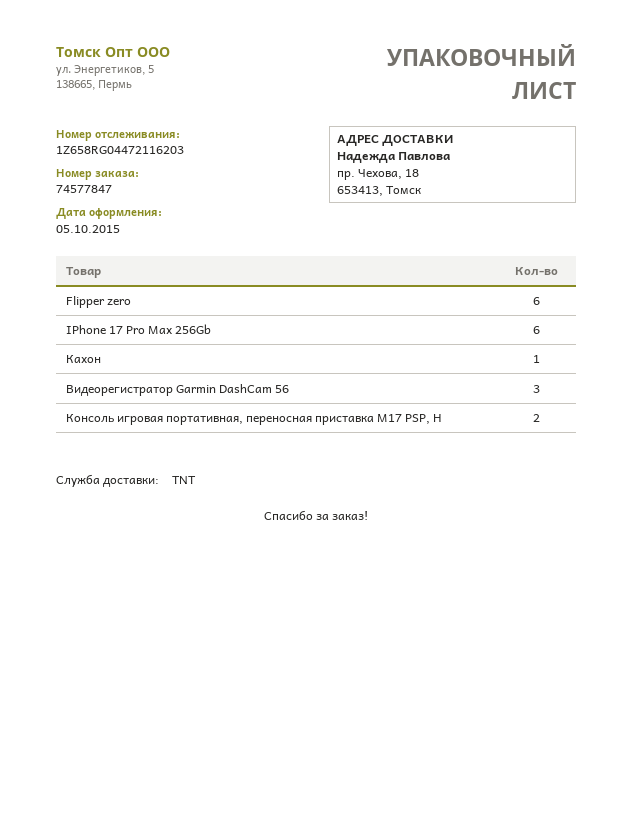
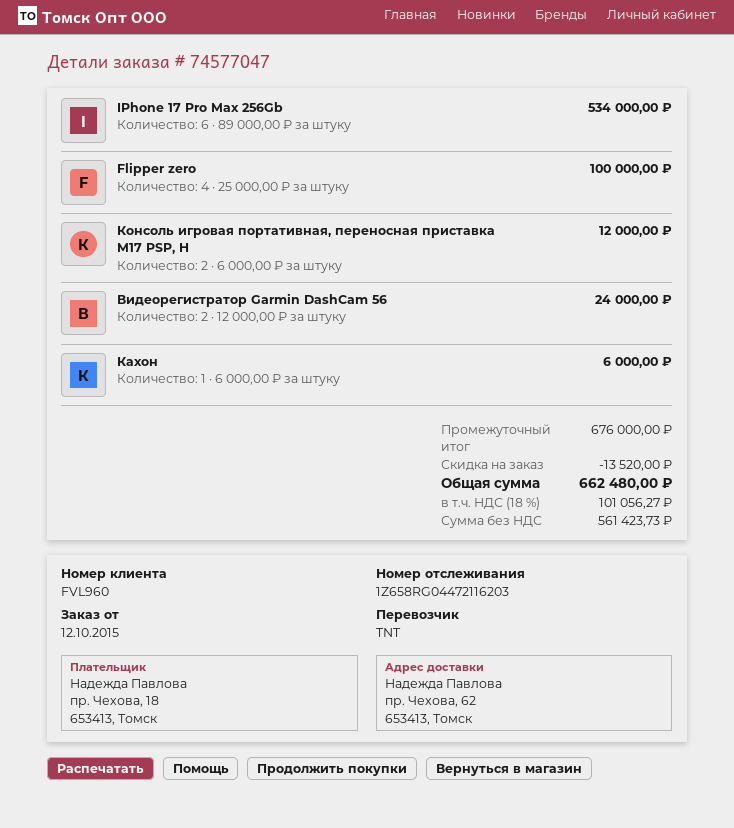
order number: 74577847 -> 74577047
order date: 2015-10-05 -> 2015-10-12
ship to: пр. Чехова, 18, 653413, Томск -> пр. Чехова, 62, 653413, Томск
Flipper zero: 6 -> 4
Видеорегистратор Garmin DashCam 56: 3 -> 2

